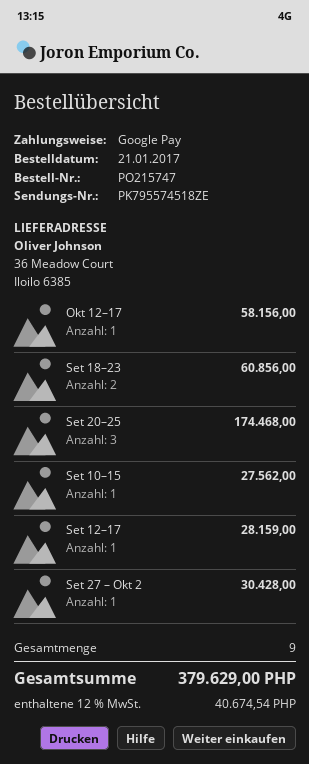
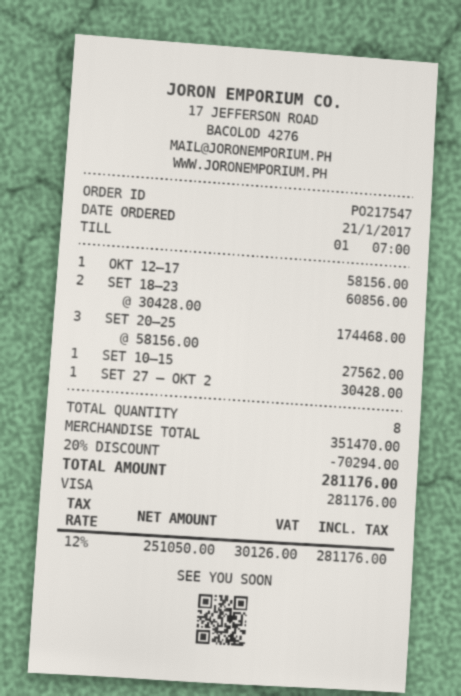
order number: PO215747 -> PO217547
payment method: Google Pay -> Visa
Set 12–17: 1 for 28159.00 -> none
total quantity: 9 -> 8
discount: none -> 20% = 70294.00
tax: 12% = 40674.54 -> 12% = 30126.00
total: 379629.00 -> 281176.00

